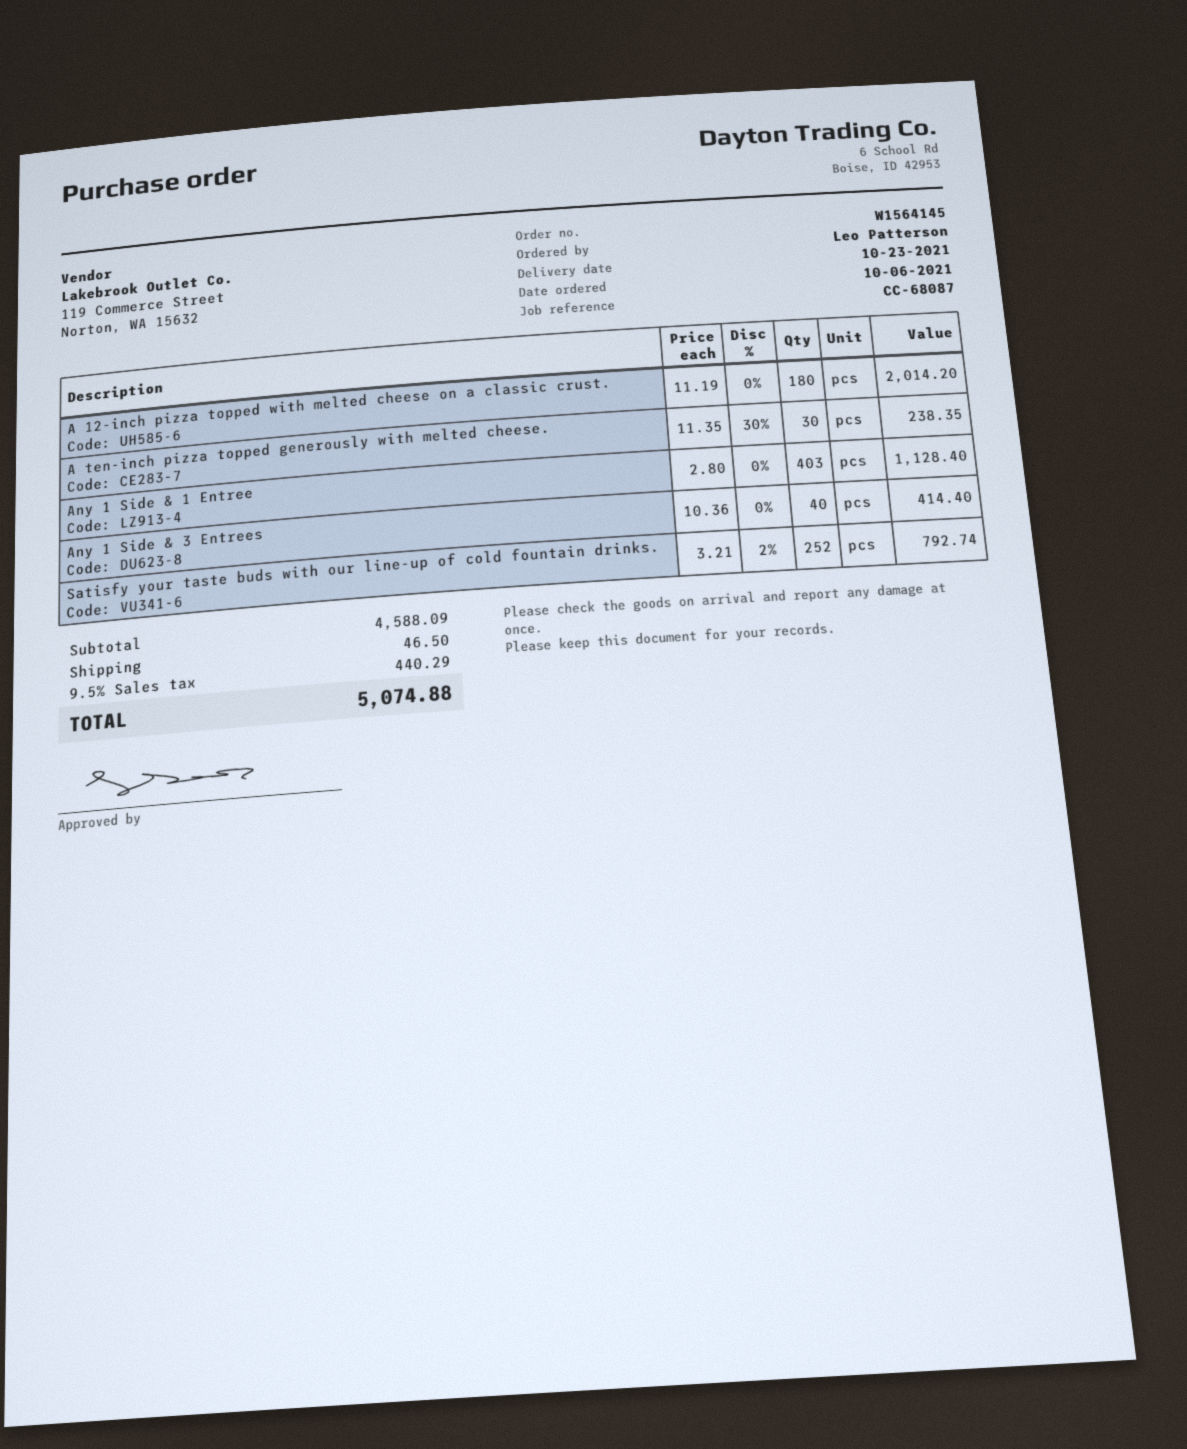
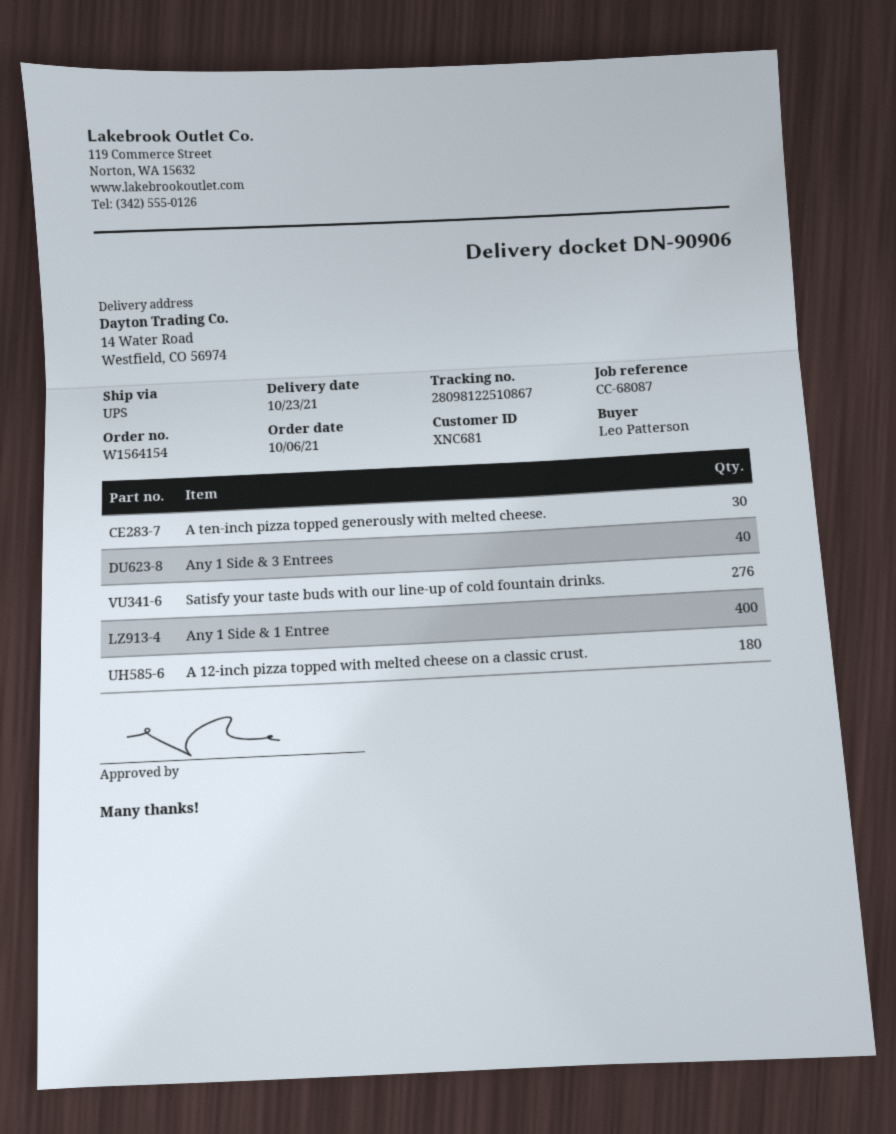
order number: W1564145 -> W1564154
Any 1 Side & 1 Entree: 403 -> 400
Satisfy your taste buds with our line-up of cold fountain drinks.: 252 -> 276

